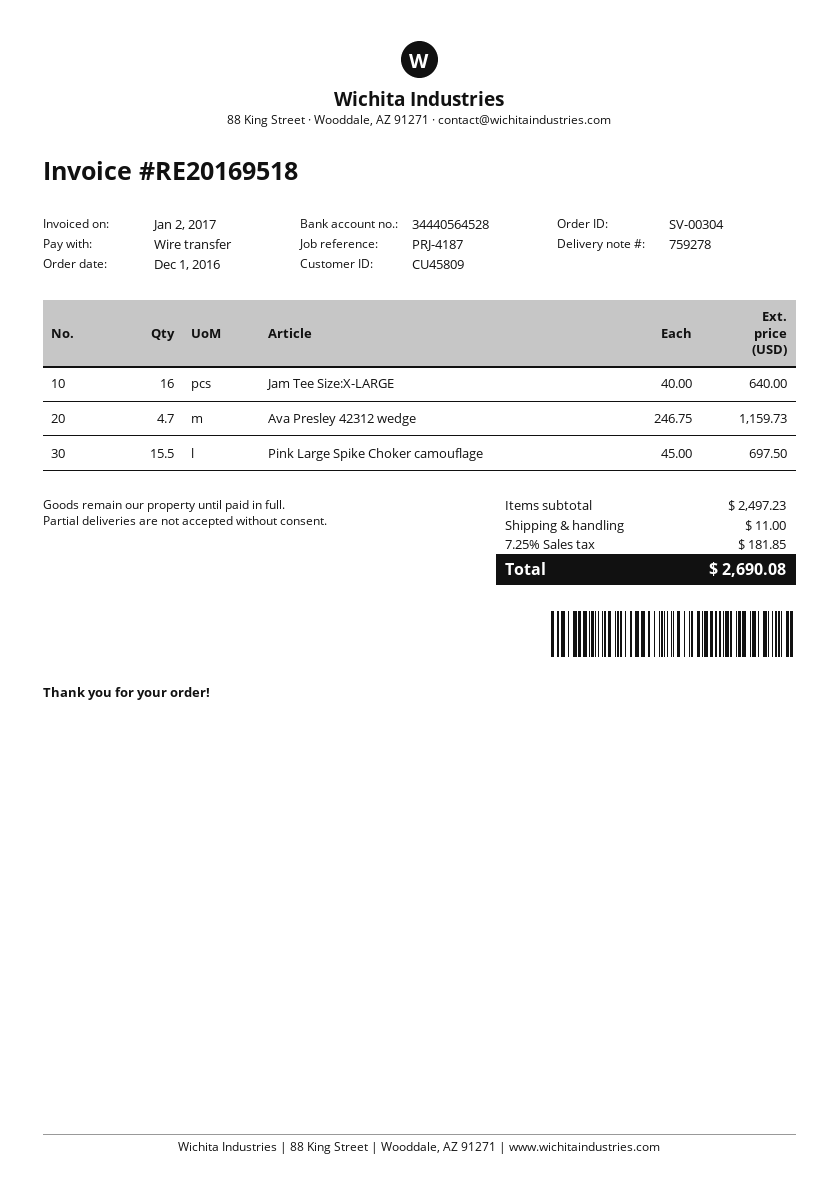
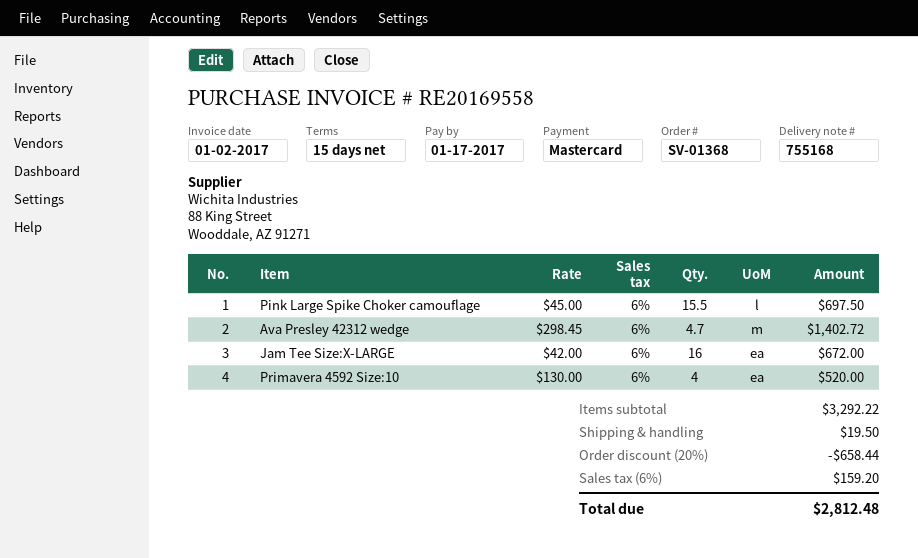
order number: SV-00304 -> SV-01368
delivery note number: 759278 -> 755168
invoice number: RE20169518 -> RE20169558
payment method: bank transfer -> Mastercard
Jam Tee Size:X-LARGE: 16 x 40.00 = 640.00 -> 16 x 42.00 = 672.00
Ava Presley 42312 wedge: 4.7 x 246.75 = 1159.73 -> 4.7 x 298.45 = 1402.72
Primavera 4592 Size:10: none -> 4 x 130.00 = 520.00
subtotal: 2497.23 -> 3292.22
discount: none -> 20% = 658.44
shipping: 11.00 -> 19.50
tax: 7.25% = 181.85 -> 6% = 159.20
total: 2690.08 -> 2812.48

